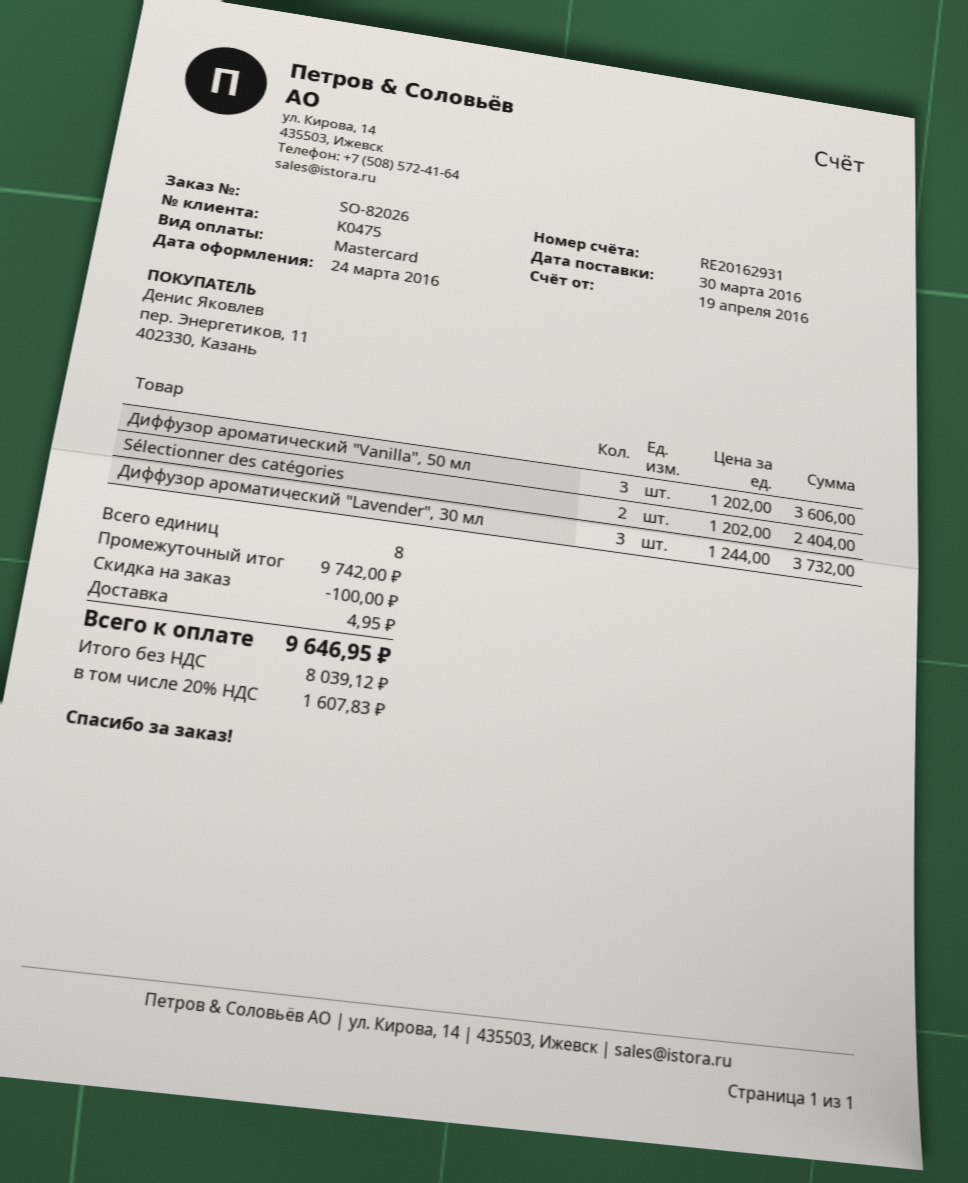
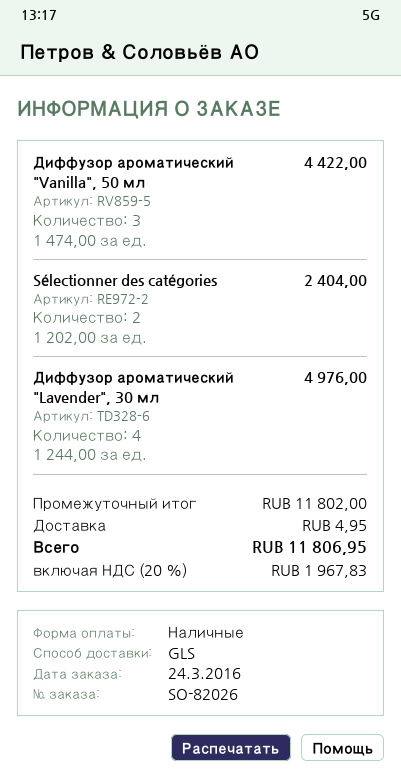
payment method: Mastercard -> cash
Диффузор ароматический "Vanilla", 50 мл: 3 x 1202.00 = 3606.00 -> 3 x 1474.00 = 4422.00
Диффузор ароматический "Lavender", 30 мл: 3 x 1244.00 = 3732.00 -> 4 x 1244.00 = 4976.00
subtotal: 9742.00 -> 11802.00
discount: 100.00 -> none
tax: 20% = 1607.83 -> 20% = 1967.83
total: 9646.95 -> 11806.95

